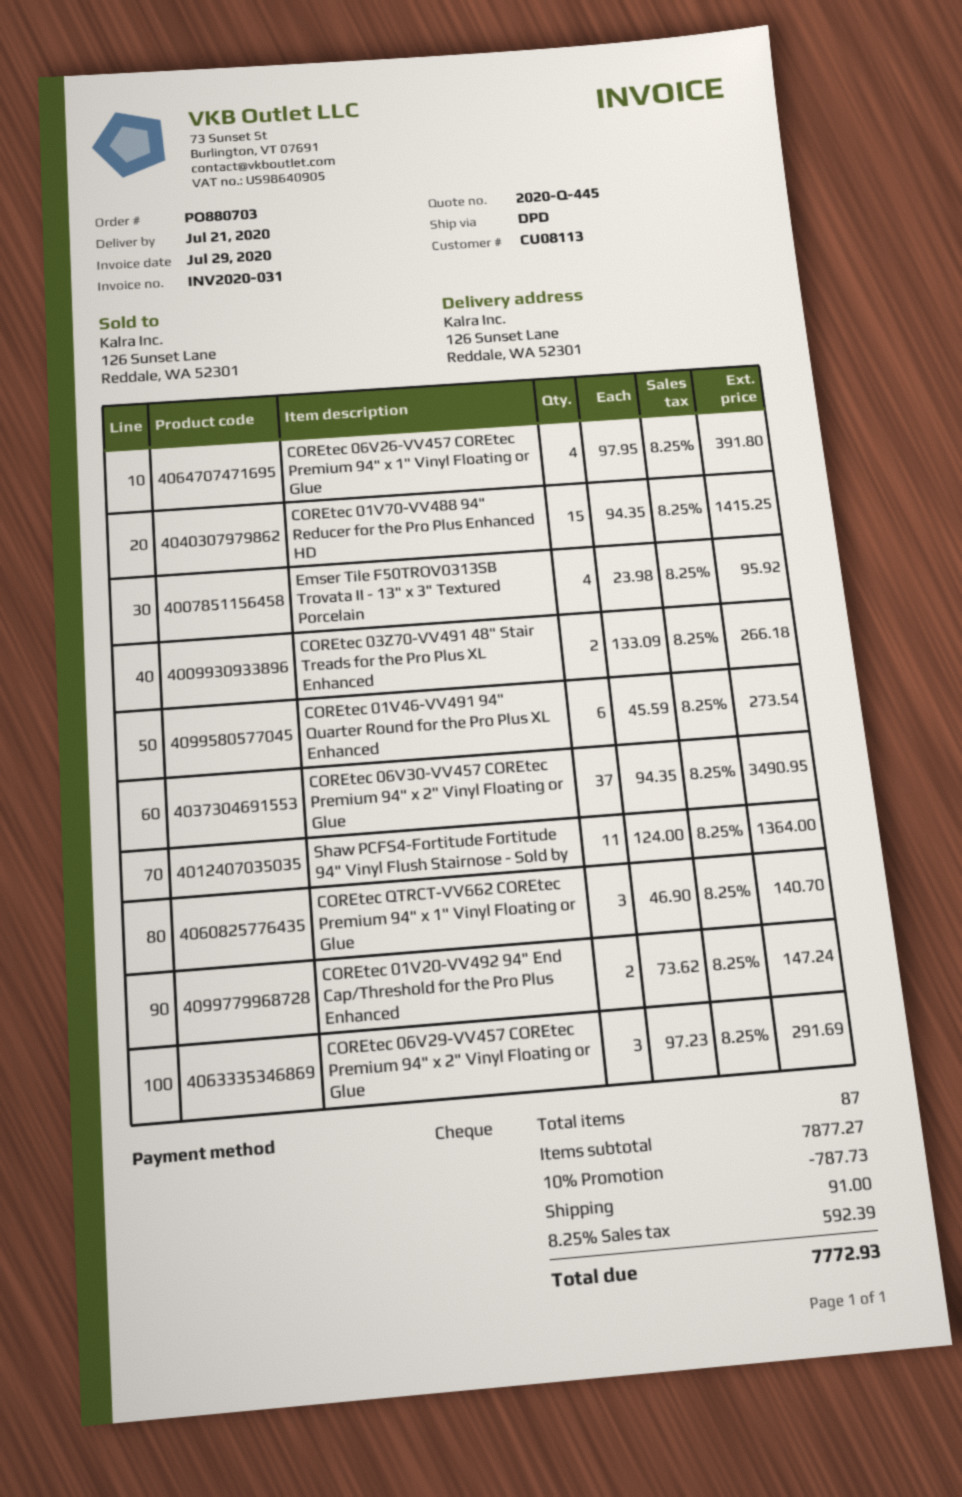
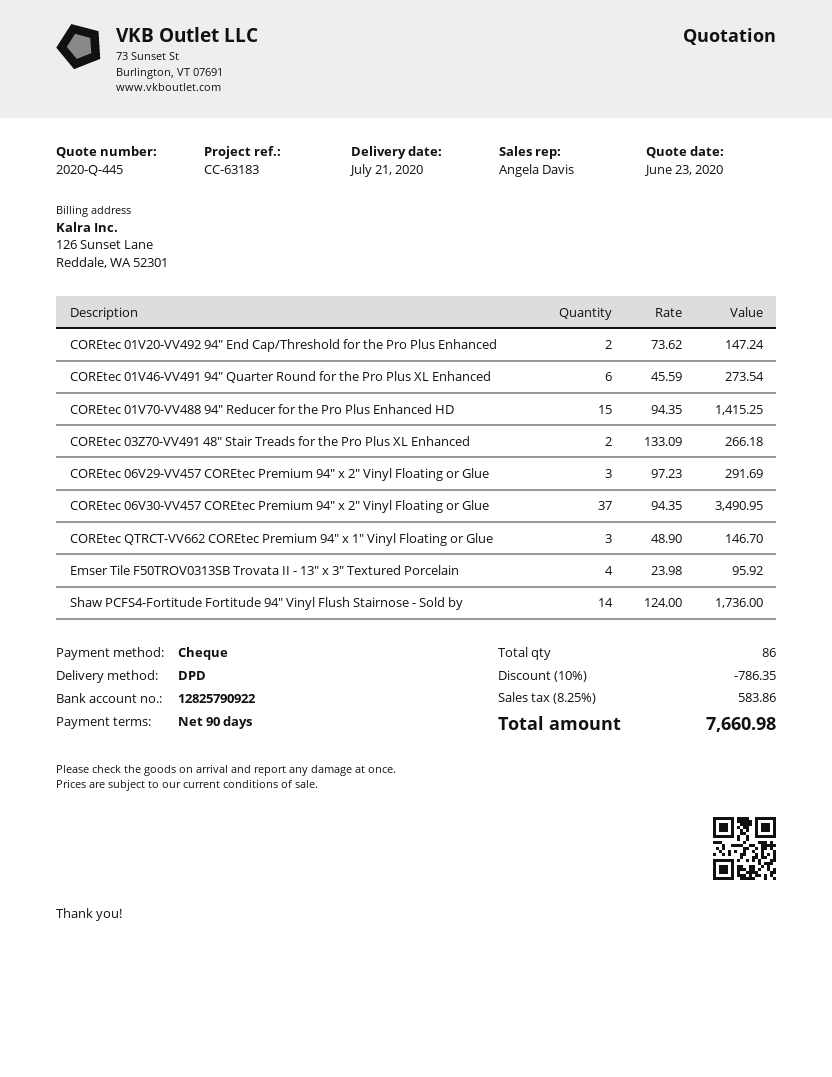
COREtec 06V26-VV457 COREtec Premium 94" x 1" Vinyl Floating or Glue: 4 x 97.95 = 391.80 -> none
Shaw PCFS4-Fortitude Fortitude 94" Vinyl Flush Stairnose - Sold by: 11 x 124.00 = 1364.00 -> 14 x 124.00 = 1736.00
COREtec QTRCT-VV662 COREtec Premium 94" x 1" Vinyl Floating or Glue: 3 x 46.90 = 140.70 -> 3 x 48.90 = 146.70
total quantity: 87 -> 86
discount: 10% = 787.73 -> 10% = 786.35
shipping: 91.00 -> none
tax: 8.25% = 592.39 -> 8.25% = 583.86
total: 7772.93 -> 7660.98

